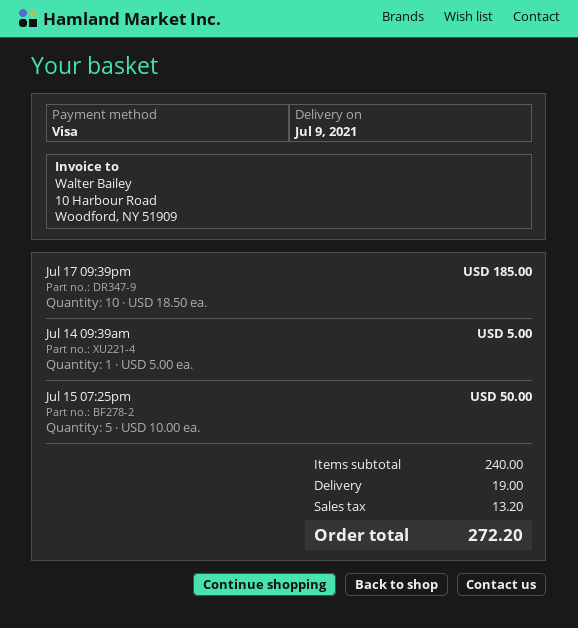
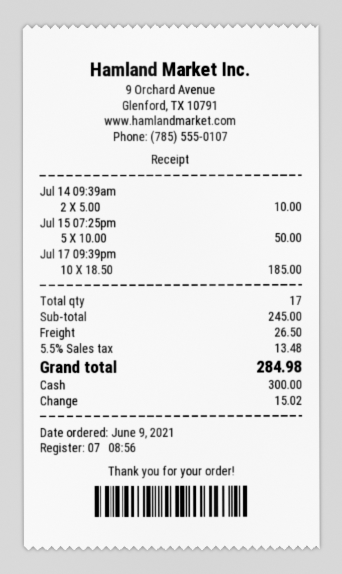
payment method: Visa -> cash
Jul 14 09:39am: 1 x 5.00 = 5.00 -> 2 x 5.00 = 10.00
subtotal: 240.00 -> 245.00
shipping: 19.00 -> 26.50
tax: 13.20 -> 13.48
total: 272.20 -> 284.98

